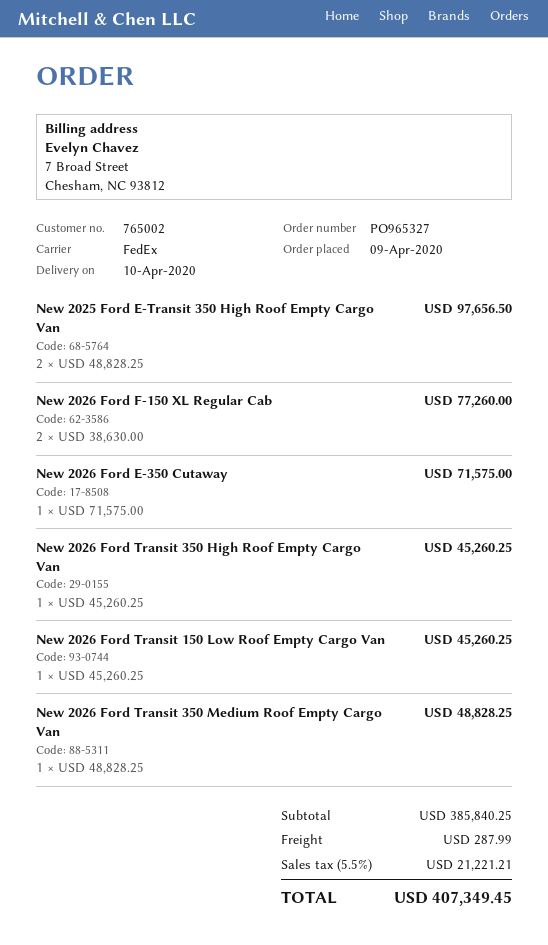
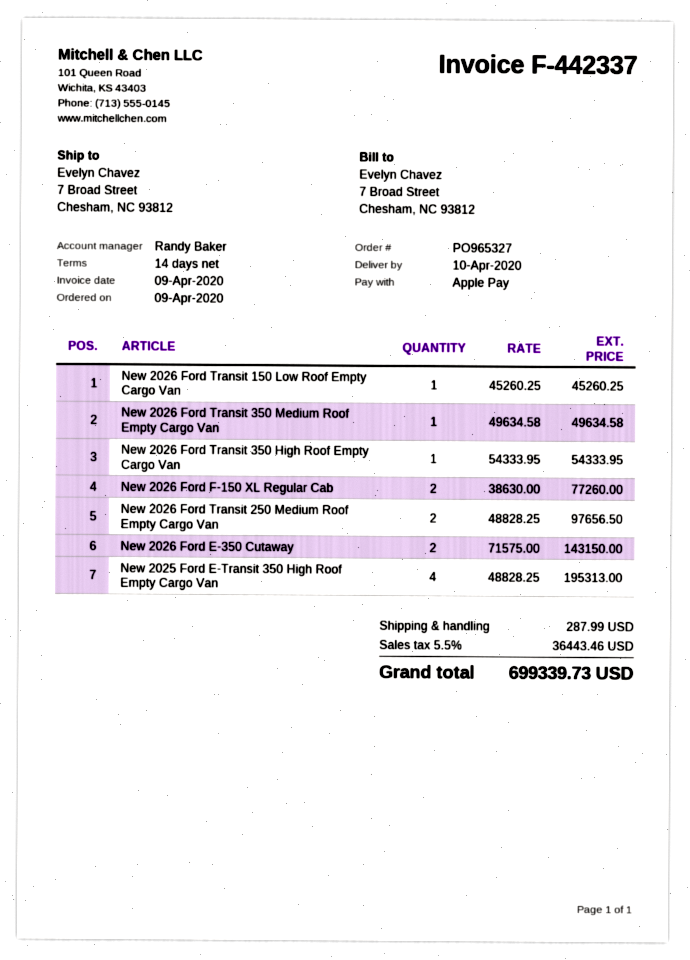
New 2025 Ford E-Transit 350 High Roof Empty Cargo Van: 2 x 48828.25 = 97656.50 -> 4 x 48828.25 = 195313.00
New 2026 Ford E-350 Cutaway: 1 x 71575.00 = 71575.00 -> 2 x 71575.00 = 143150.00
New 2026 Ford Transit 350 High Roof Empty Cargo Van: 1 x 45260.25 = 45260.25 -> 1 x 54333.95 = 54333.95
New 2026 Ford Transit 350 Medium Roof Empty Cargo Van: 1 x 48828.25 = 48828.25 -> 1 x 49634.58 = 49634.58
New 2026 Ford Transit 250 Medium Roof Empty Cargo Van: none -> 2 x 48828.25 = 97656.50
tax: 5.5% = 21221.21 -> 5.5% = 36443.46
total: 407349.45 -> 699339.73

